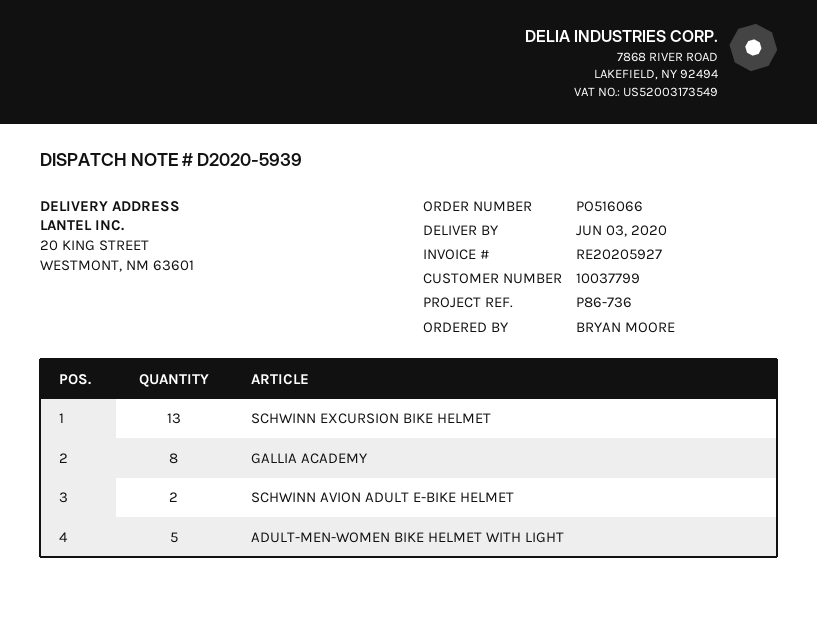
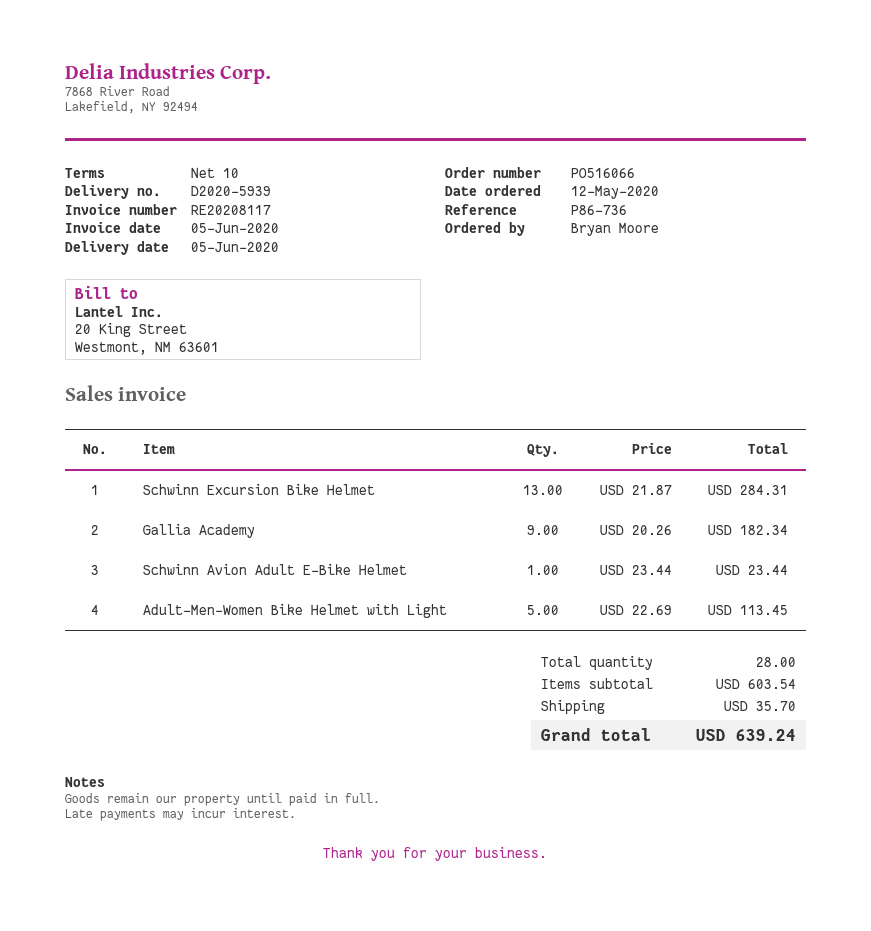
delivery date: 2020-06-03 -> 2020-06-05
invoice number: RE20205927 -> RE20208117
GALLIA ACADEMY: 8 -> 9
SCHWINN AVION ADULT E-BIKE HELMET: 2 -> 1

